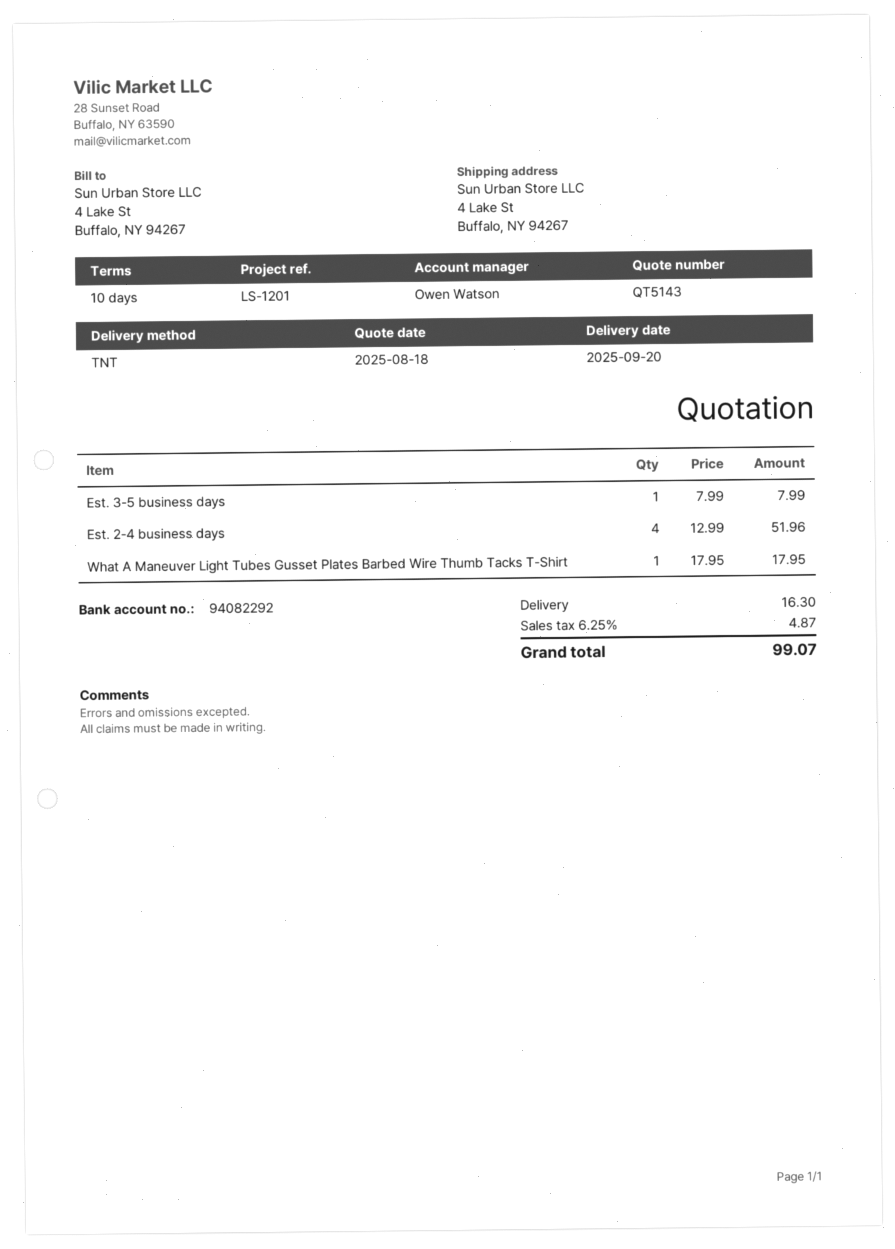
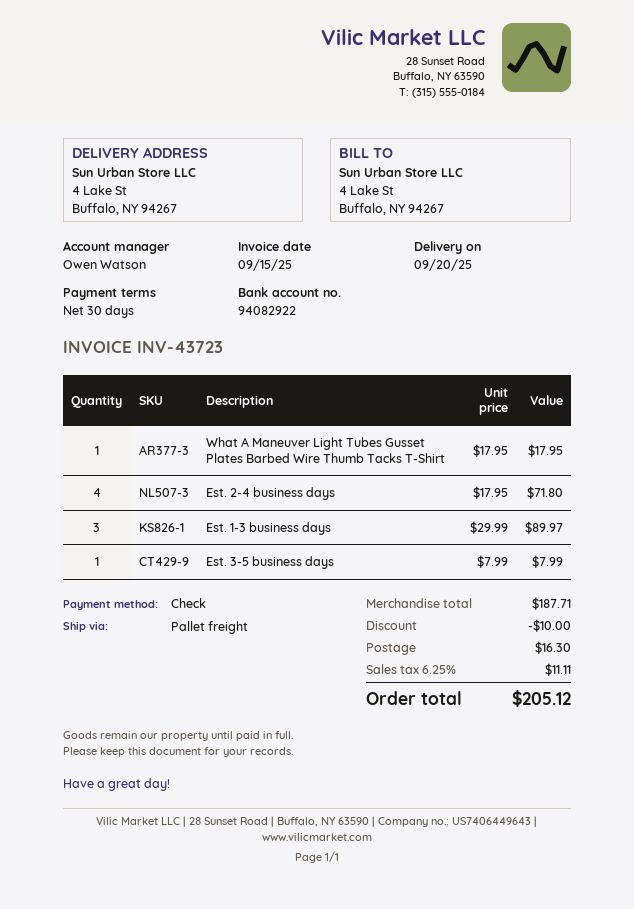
payment terms: 10 days -> 30 days
bank account: 94082292 -> 94082922
shipping method: TNT -> pallet freight
Est. 2-4 business days: 4 x 12.99 = 51.96 -> 4 x 17.95 = 71.80
Est. 1-3 business days: none -> 3 x 29.99 = 89.97
discount: none -> 10.00
tax: 6.25% = 4.87 -> 6.25% = 11.11
total: 99.07 -> 205.12

